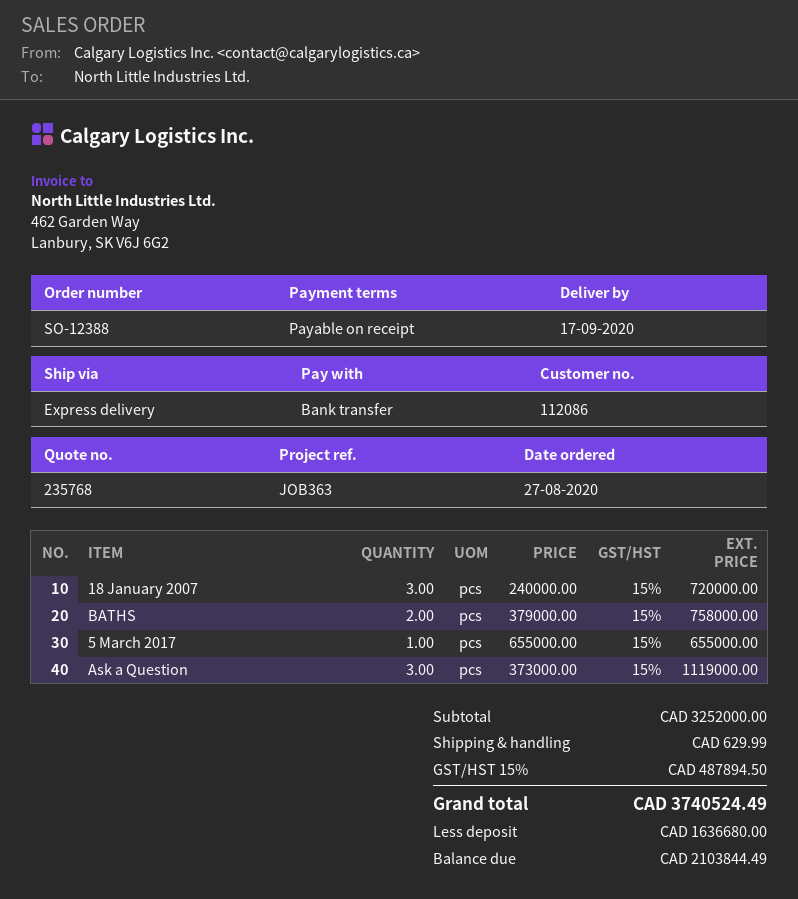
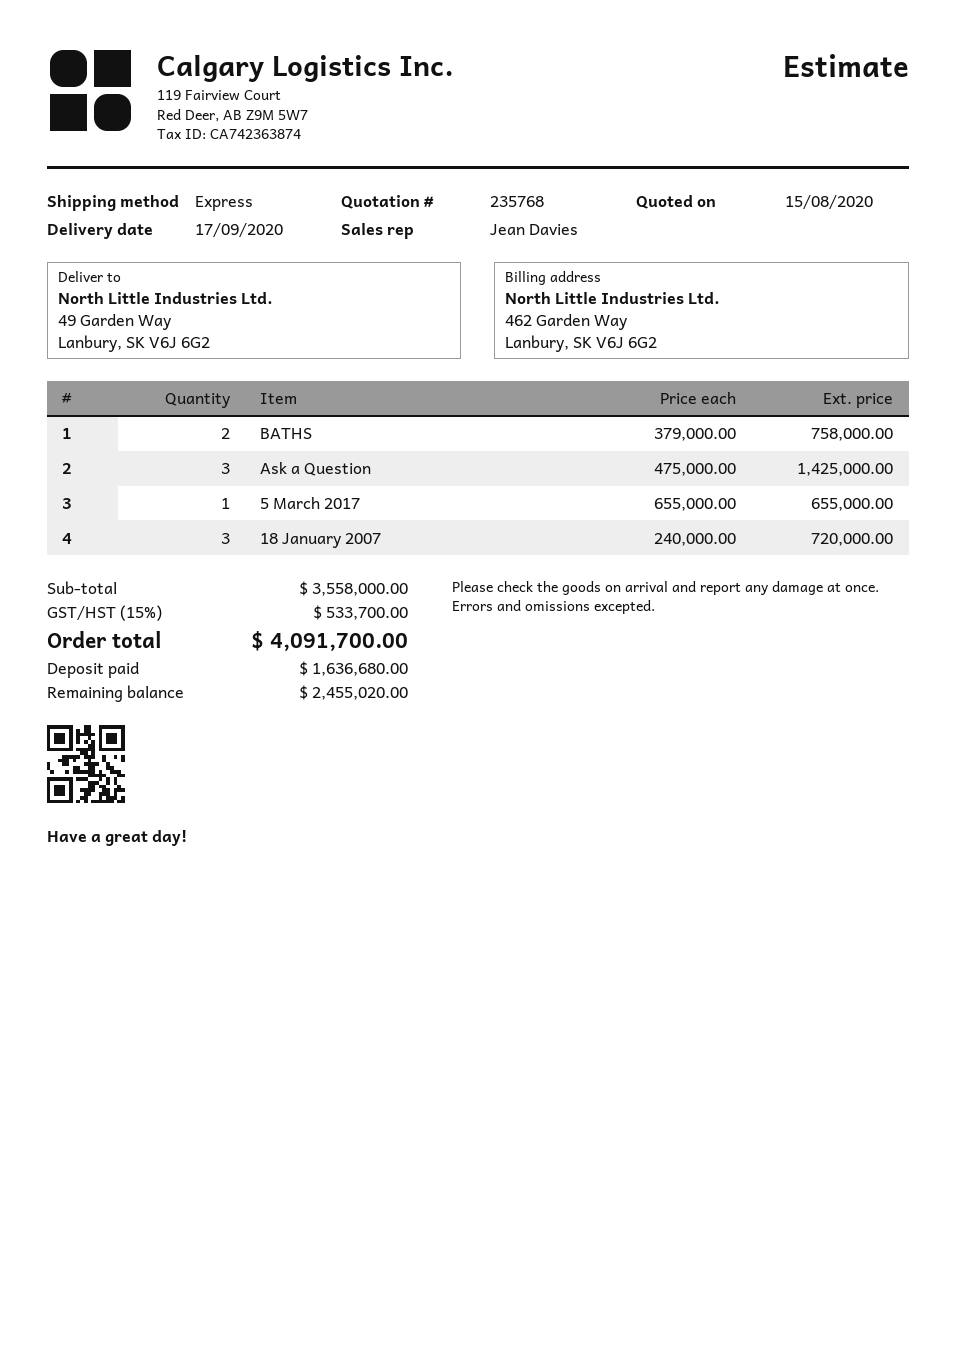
Ask a Question: 3 x 373000.00 = 1119000.00 -> 3 x 475000.00 = 1425000.00
subtotal: 3252000.00 -> 3558000.00
shipping: 629.99 -> none
tax: 15% = 487894.50 -> 15% = 533700.00
total: 3740524.49 -> 4091700.00
balance: 2103844.49 -> 2455020.00

